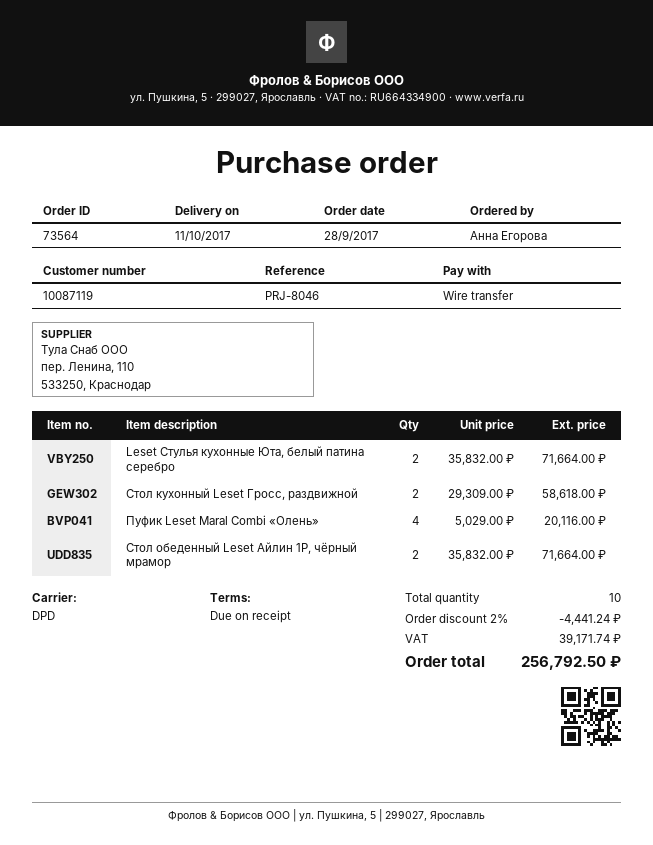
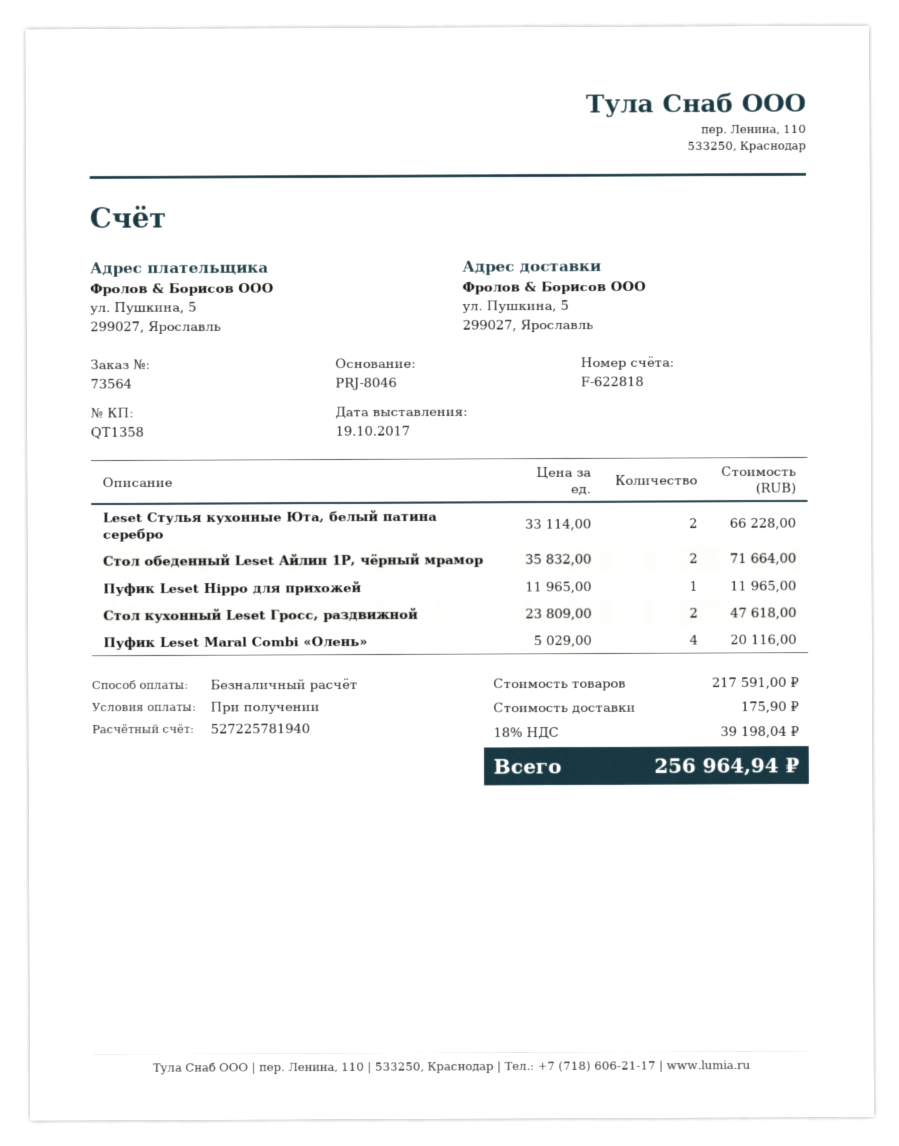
Leset Стулья кухонные Юта, белый патина серебро: 2 x 35832.00 = 71664.00 -> 2 x 33114.00 = 66228.00
Стол кухонный Leset Гросс, раздвижной: 2 x 29309.00 = 58618.00 -> 2 x 23809.00 = 47618.00
Пуфик Leset Hippo для прихожей: none -> 1 x 11965.00 = 11965.00
discount: 2% = 4441.24 -> none
shipping: none -> 175.90
tax: 39171.74 -> 39198.04
total: 256792.50 -> 256964.94

